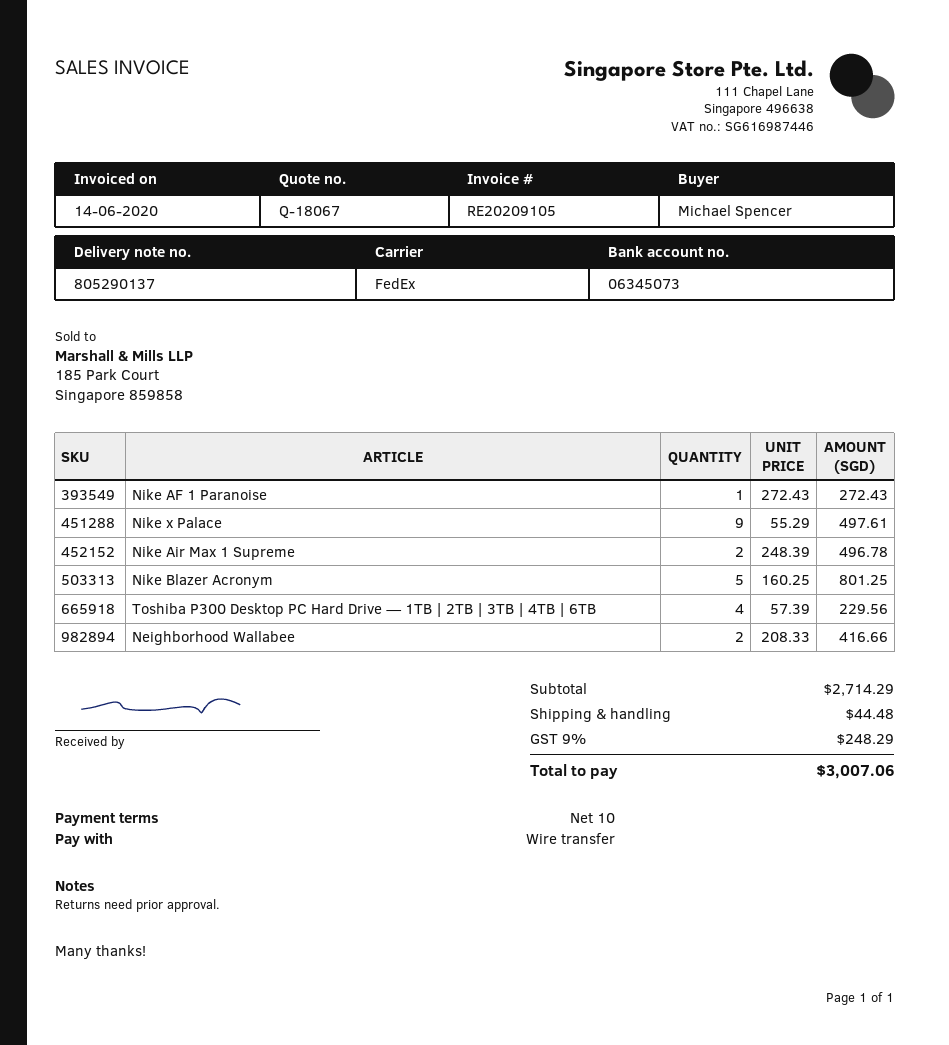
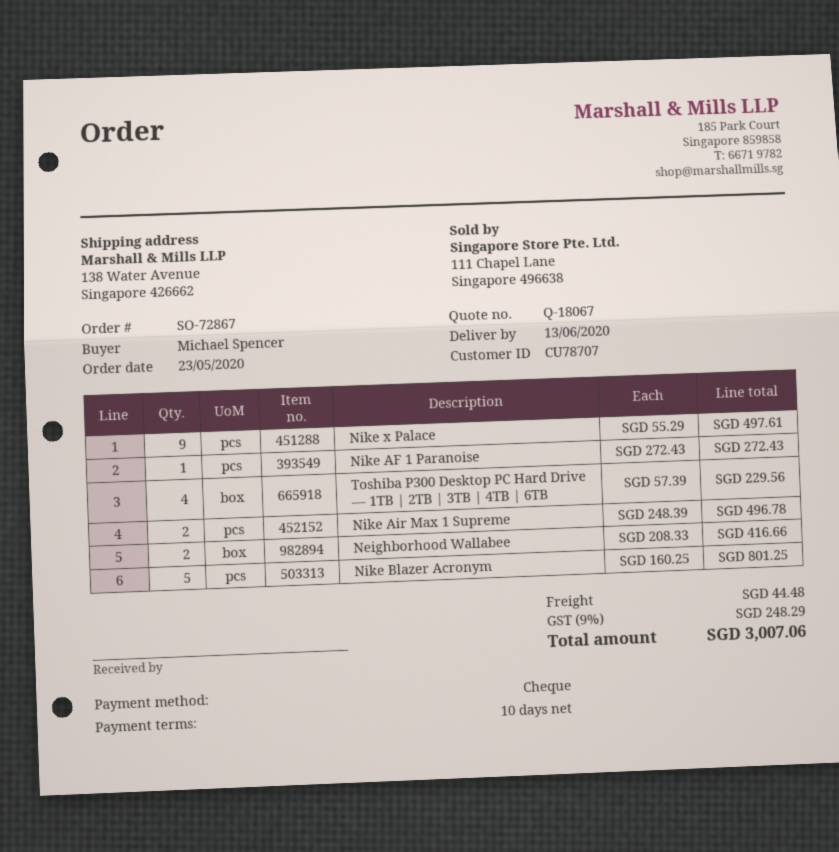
payment method: bank transfer -> cheque

